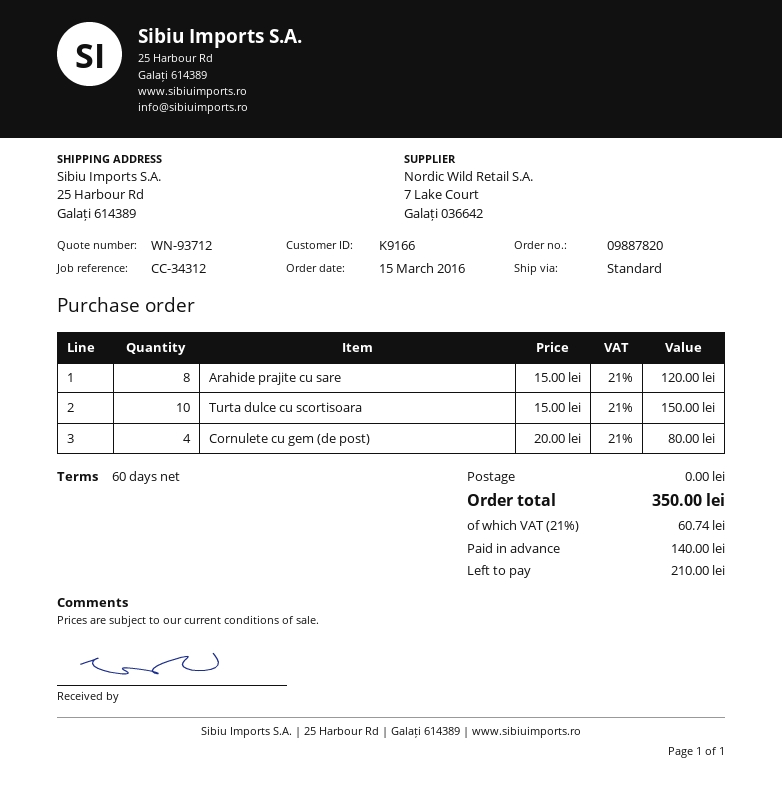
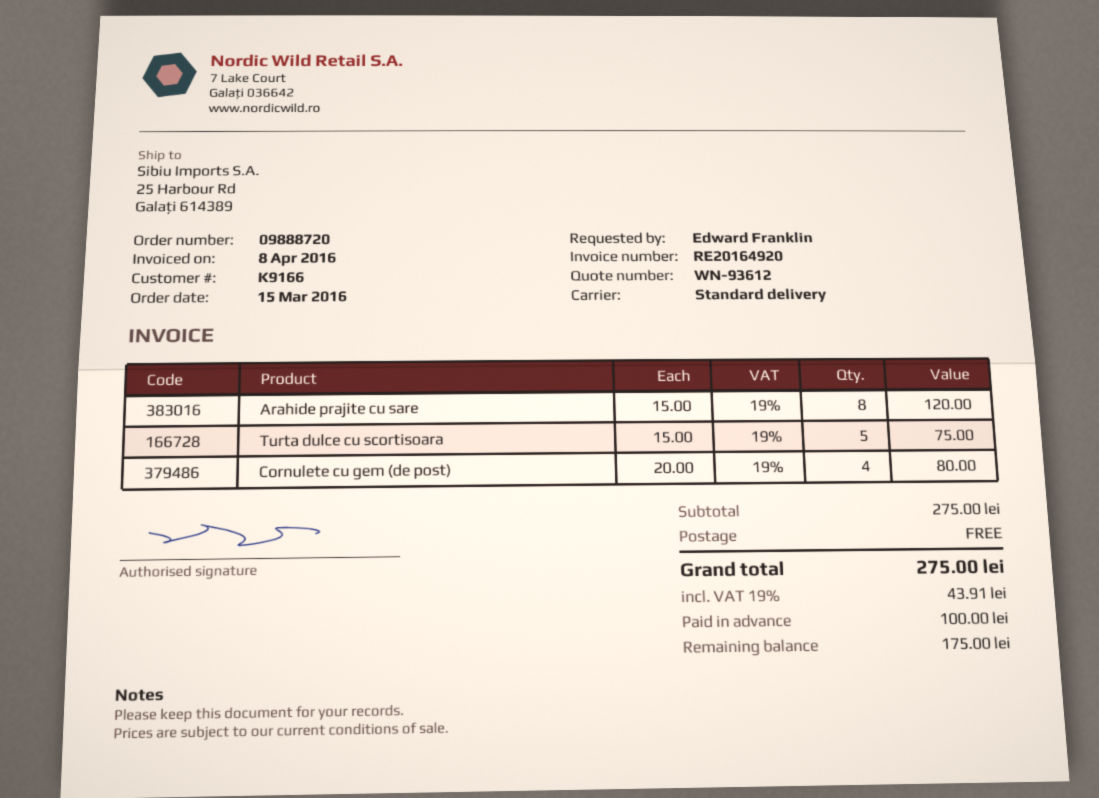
quote number: WN-93712 -> WN-93612
order number: 09887820 -> 09888720
Turta dulce cu scortisoara: 10 x 15.00 = 150.00 -> 5 x 15.00 = 75.00
tax: 21% = 60.74 -> 19% = 43.91
total: 350.00 -> 275.00
deposit: 140.00 -> 100.00
balance: 210.00 -> 175.00

